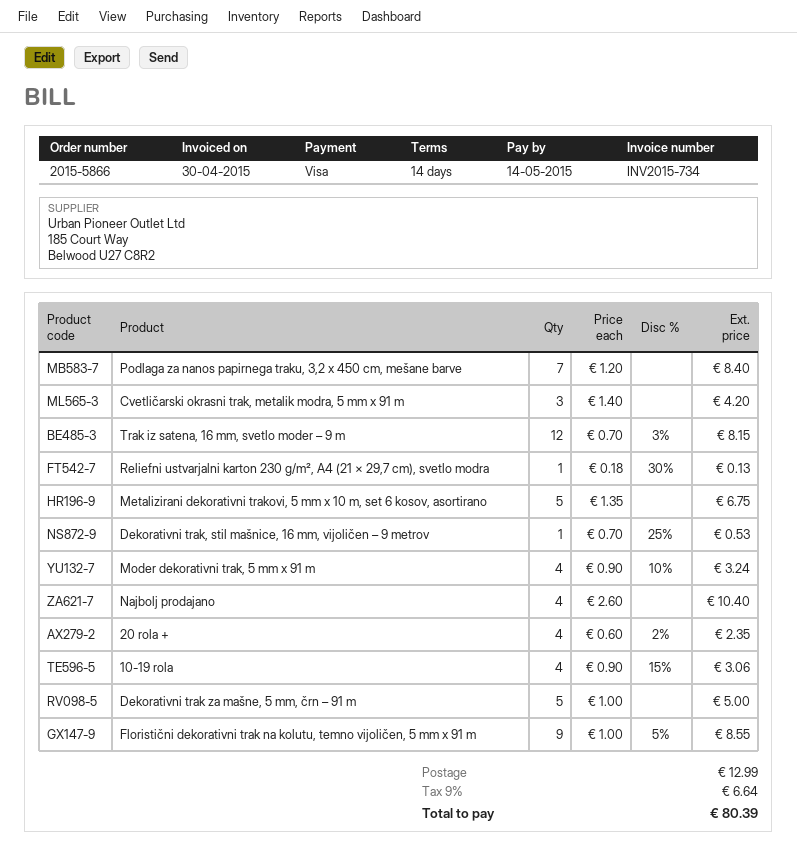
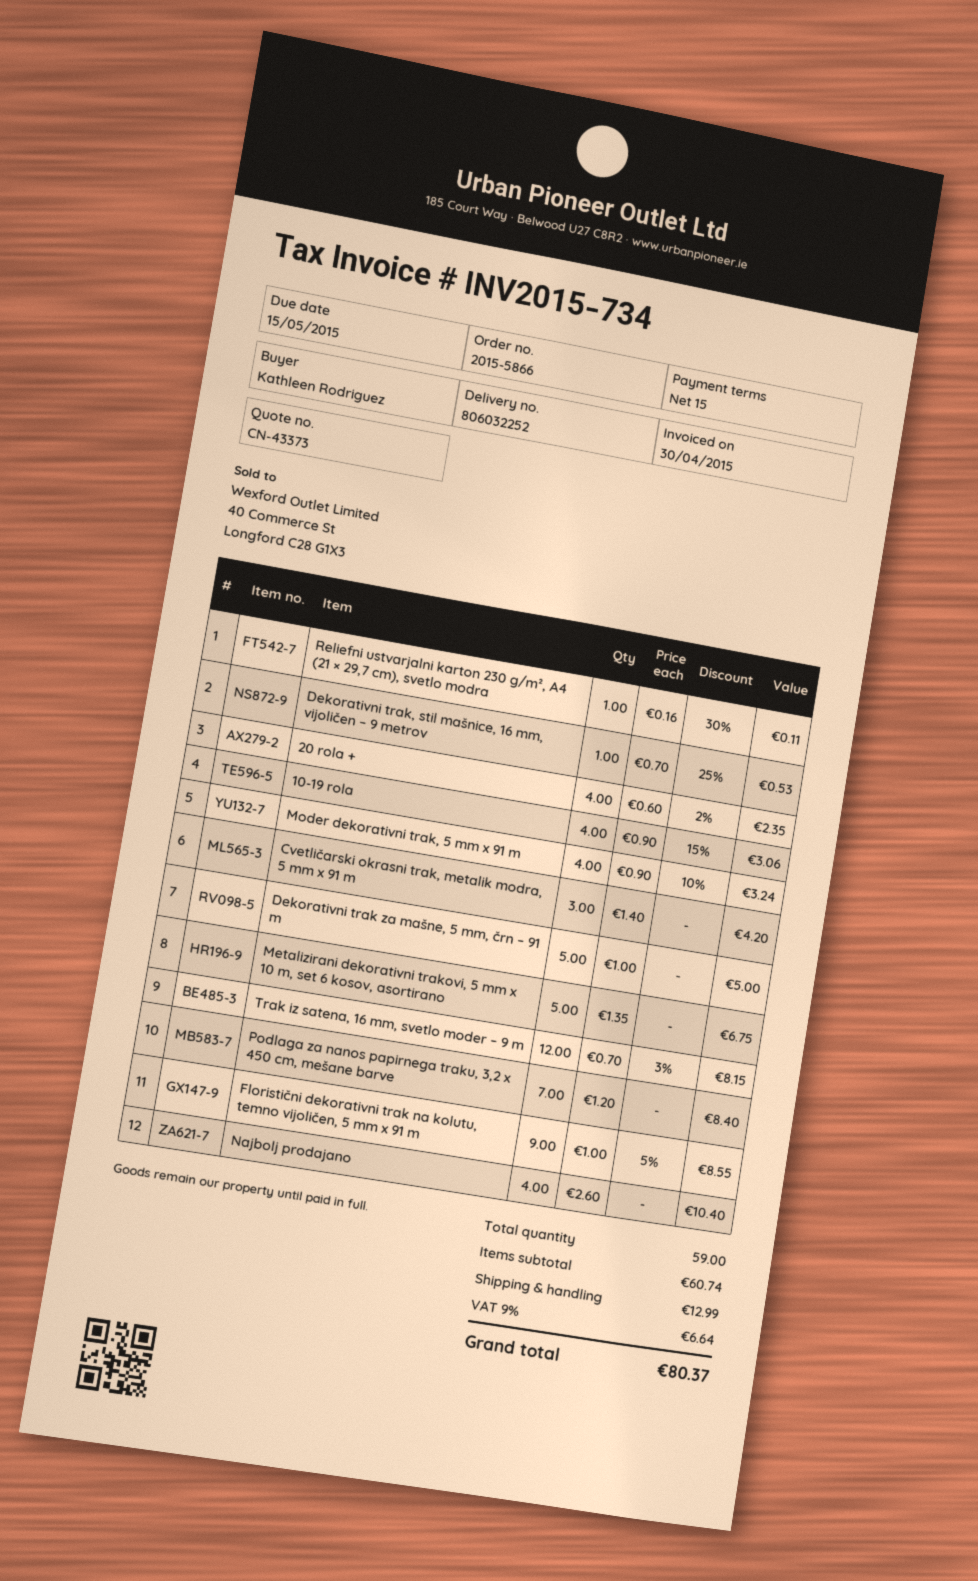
payment terms: 14 days -> 15 days
due date: 2015-05-14 -> 2015-05-15
Reliefni ustvarjalni karton 230 g/m², A4 (21 × 29,7 cm), svetlo modra: 1 x 0.18 - 30% = 0.13 -> 1 x 0.16 - 30% = 0.11
total: 80.39 -> 80.37

